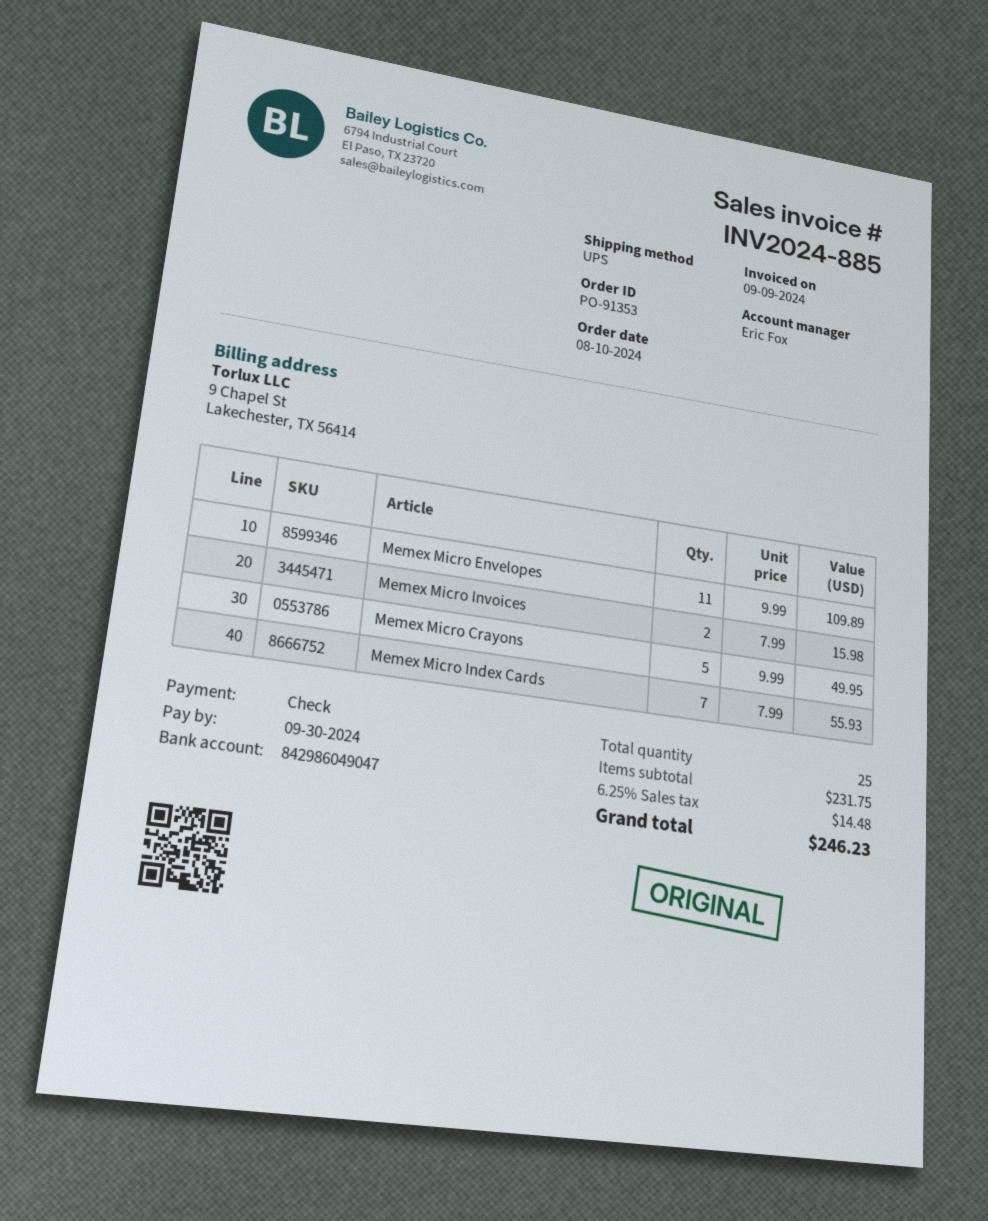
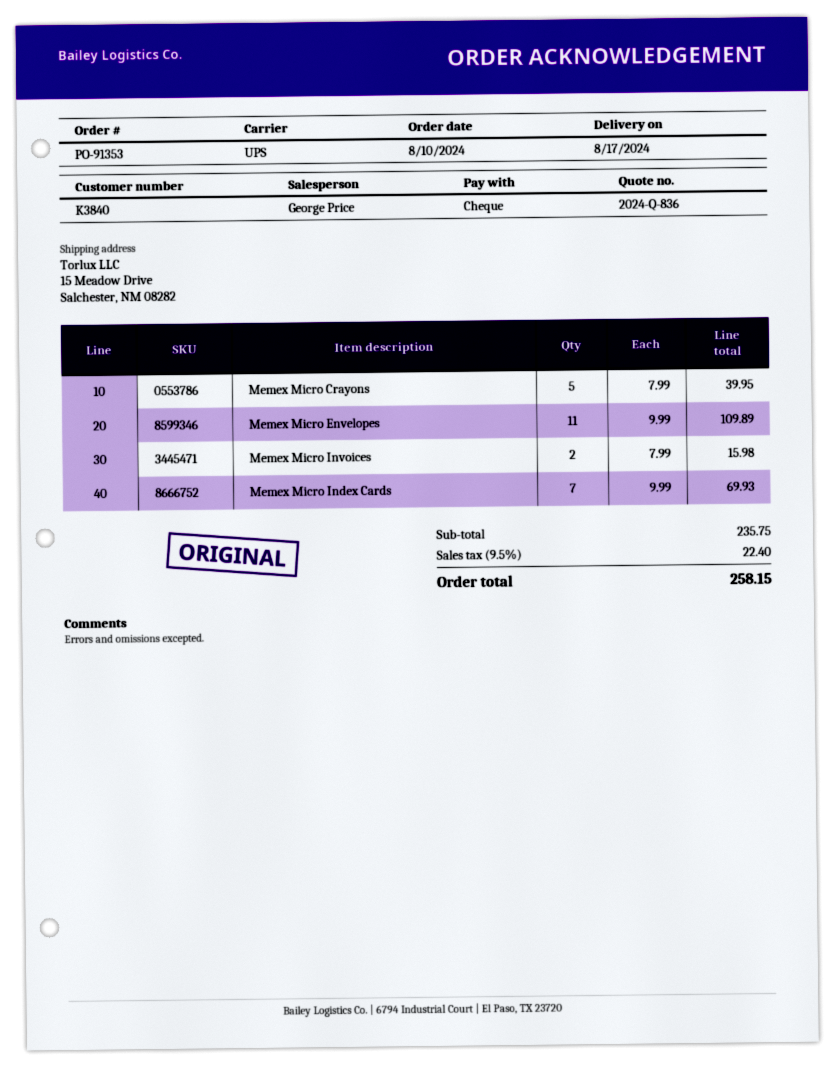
sales rep: Eric Fox -> George Price
Memex Micro Crayons: 5 x 9.99 = 49.95 -> 5 x 7.99 = 39.95
Memex Micro Index Cards: 7 x 7.99 = 55.93 -> 7 x 9.99 = 69.93
subtotal: 231.75 -> 235.75
tax: 6.25% = 14.48 -> 9.5% = 22.40
total: 246.23 -> 258.15

